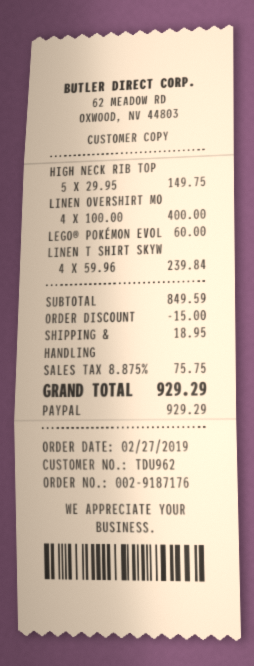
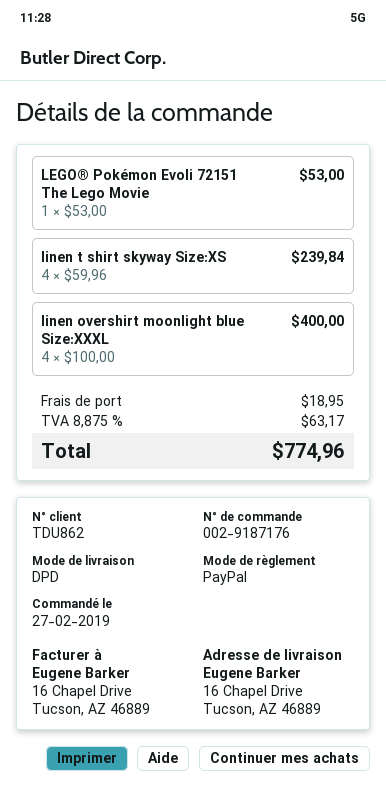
customer number: TDU962 -> TDU862
HIGH NECK RIB TOP: 5 x 29.95 = 149.75 -> none
LEGO® POKÉMON EVOL: 1 x 60.00 = 60.00 -> 1 x 53.00 = 53.00
discount: 15.00 -> none
tax: 8.875% = 75.75 -> 8.875% = 63.17
total: 929.29 -> 774.96

